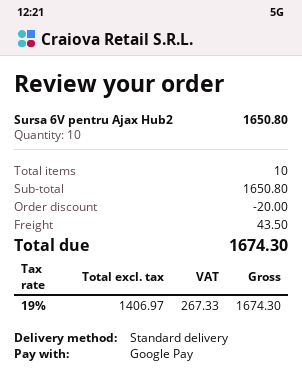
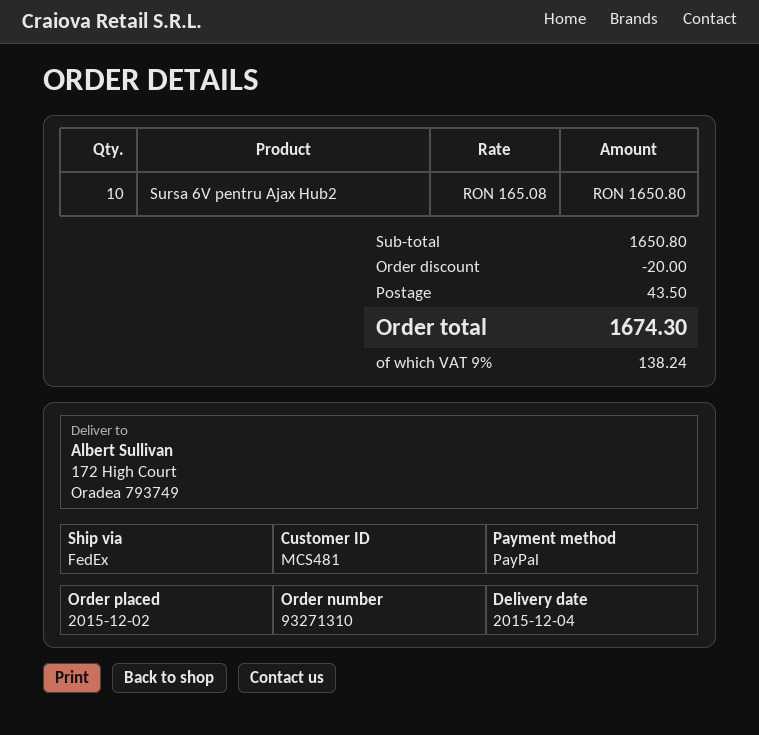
payment method: Google Pay -> PayPal
shipping method: standard -> FedEx
tax: 19% = 267.33 -> 9% = 138.24

